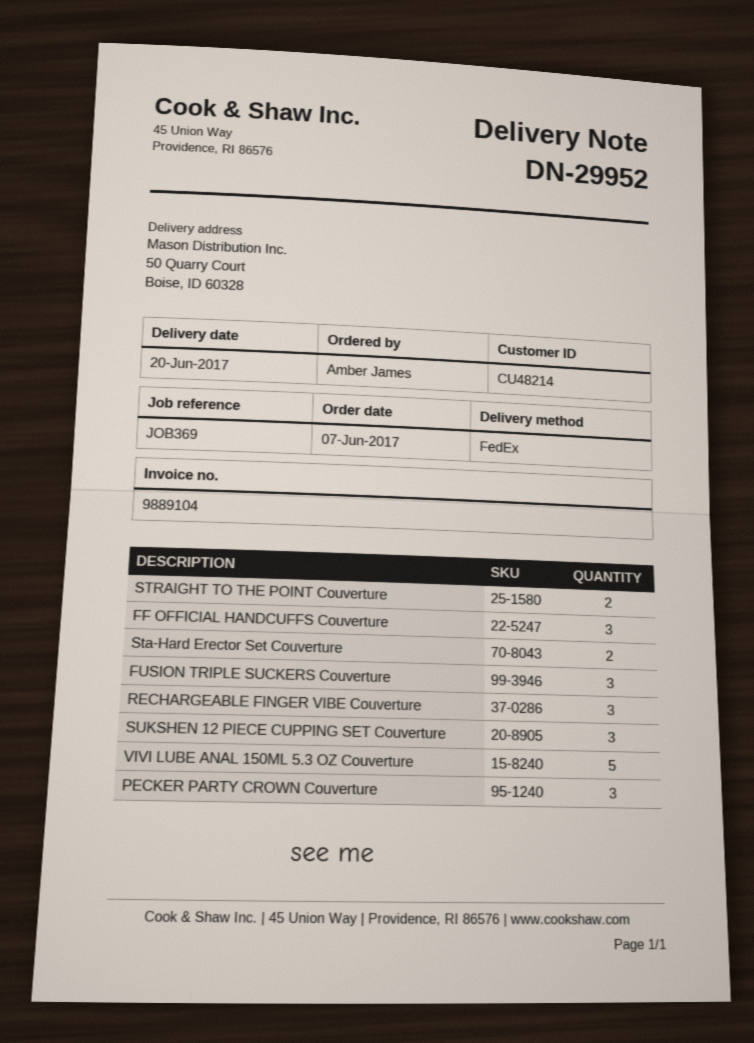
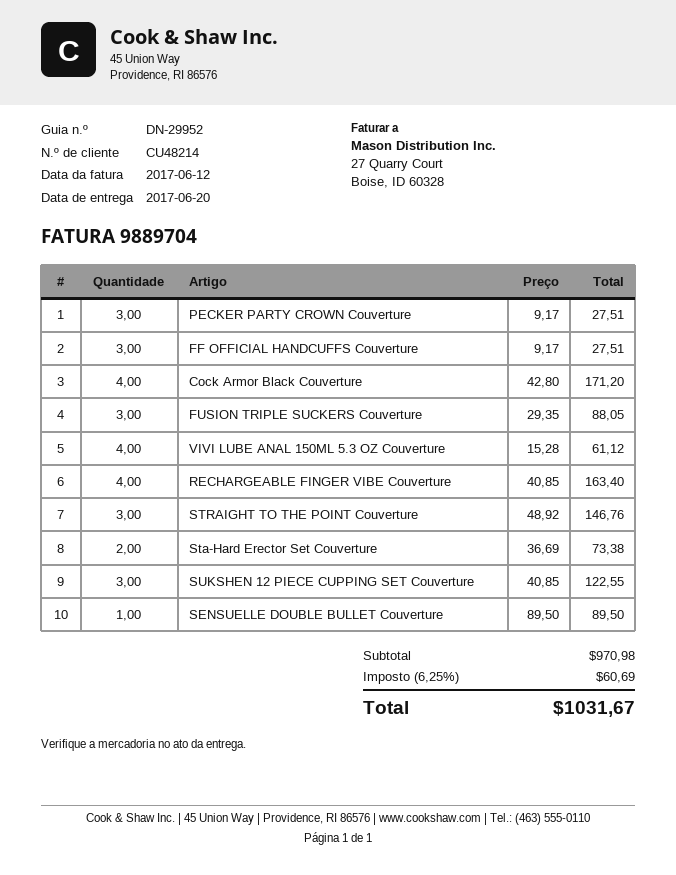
invoice number: 9889104 -> 9889704
STRAIGHT TO THE POINT Couverture: 2 -> 3
RECHARGEABLE FINGER VIBE Couverture: 3 -> 4
VIVI LUBE ANAL 150ML 5.3 OZ Couverture: 5 -> 4
Cock Armor Black Couverture: none -> 4
SENSUELLE DOUBLE BULLET Couverture: none -> 1

